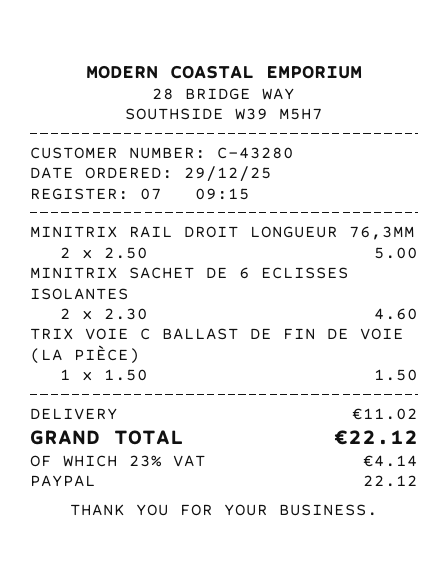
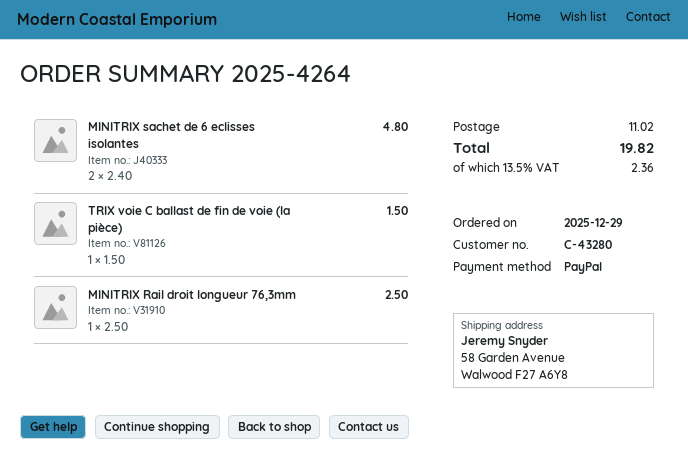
MINITRIX RAIL DROIT LONGUEUR 76,3MM: 2 x 2.50 = 5.00 -> 1 x 2.50 = 2.50
MINITRIX SACHET DE 6 ECLISSES ISOLANTES: 2 x 2.30 = 4.60 -> 2 x 2.40 = 4.80
tax: 23% = 4.14 -> 13.5% = 2.36
total: 22.12 -> 19.82

